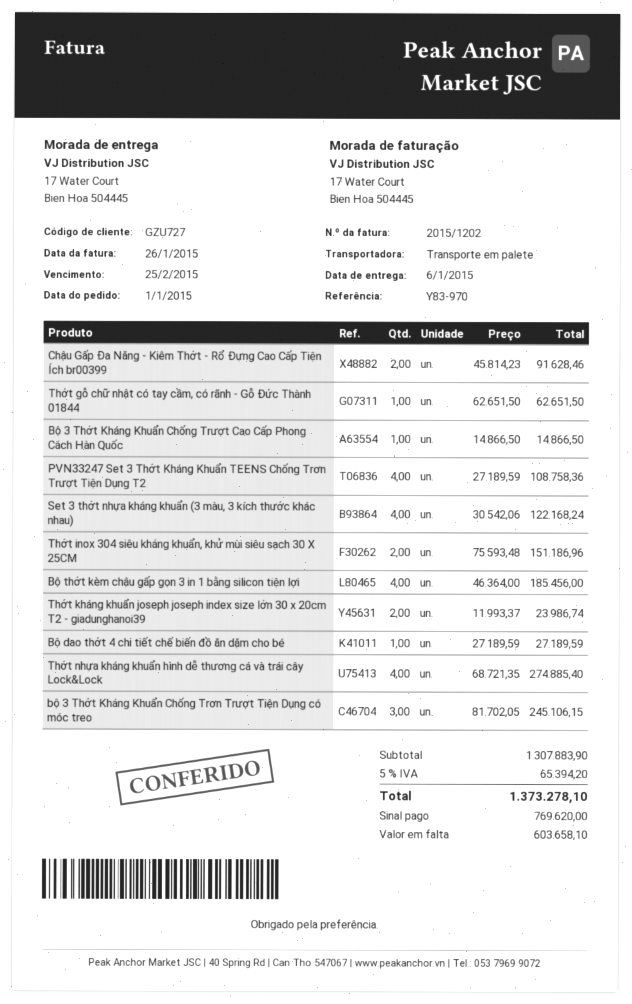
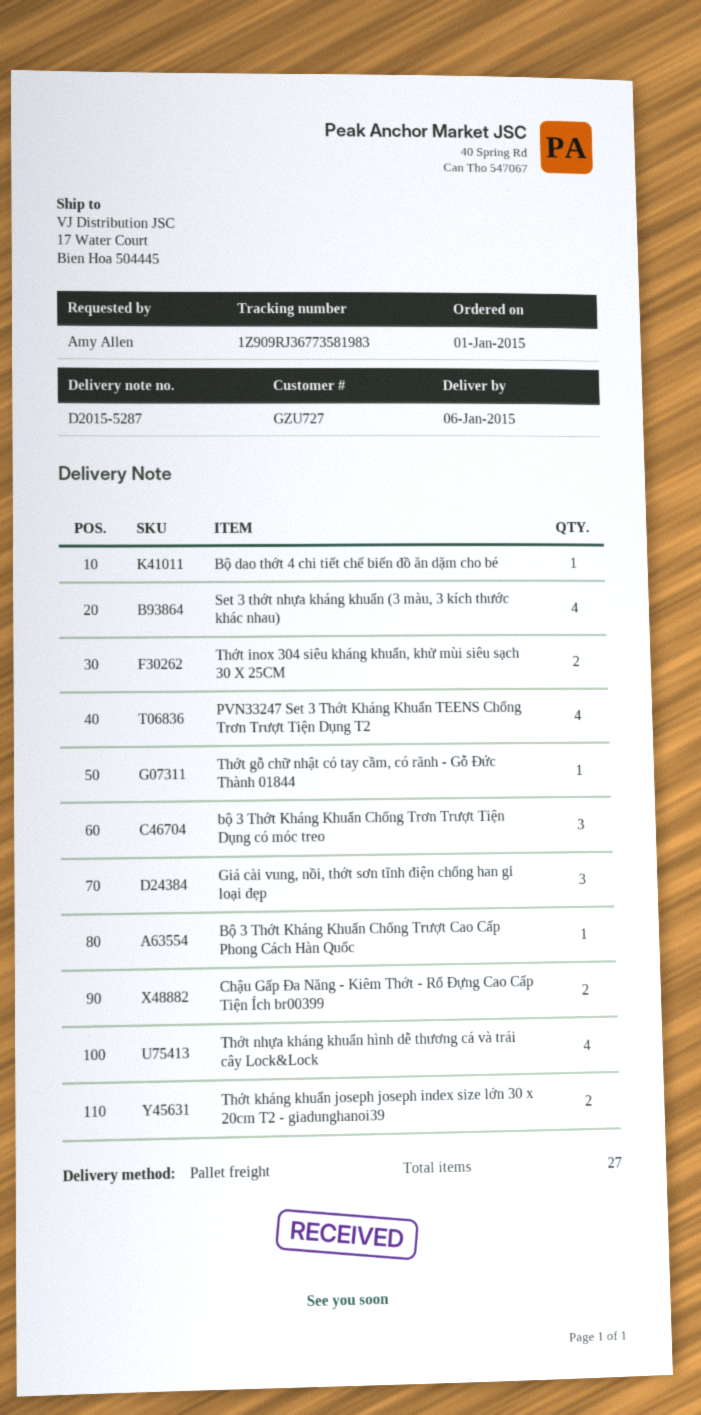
Bộ thớt kèm chậu gấp gọn 3 in 1 bằng silicon tiện lợi: 4 -> none
Giá cài vung, nồi, thớt sơn tĩnh điện chống han gỉ loại đẹp: none -> 3

